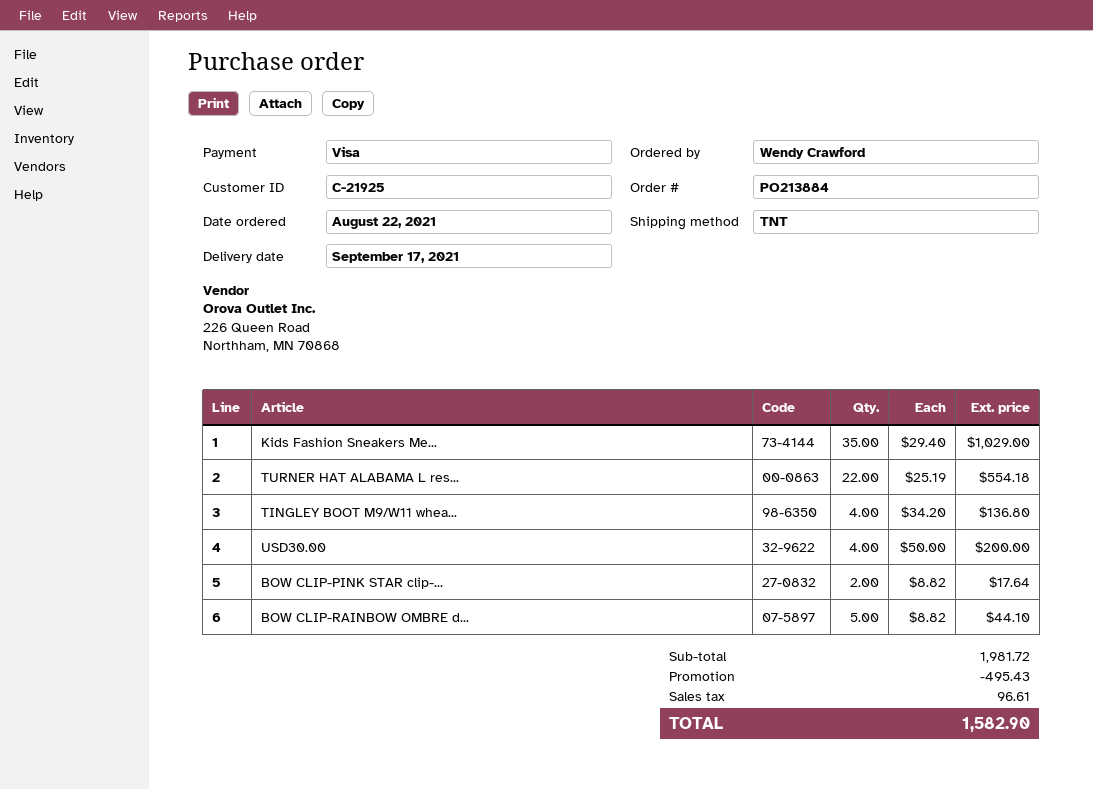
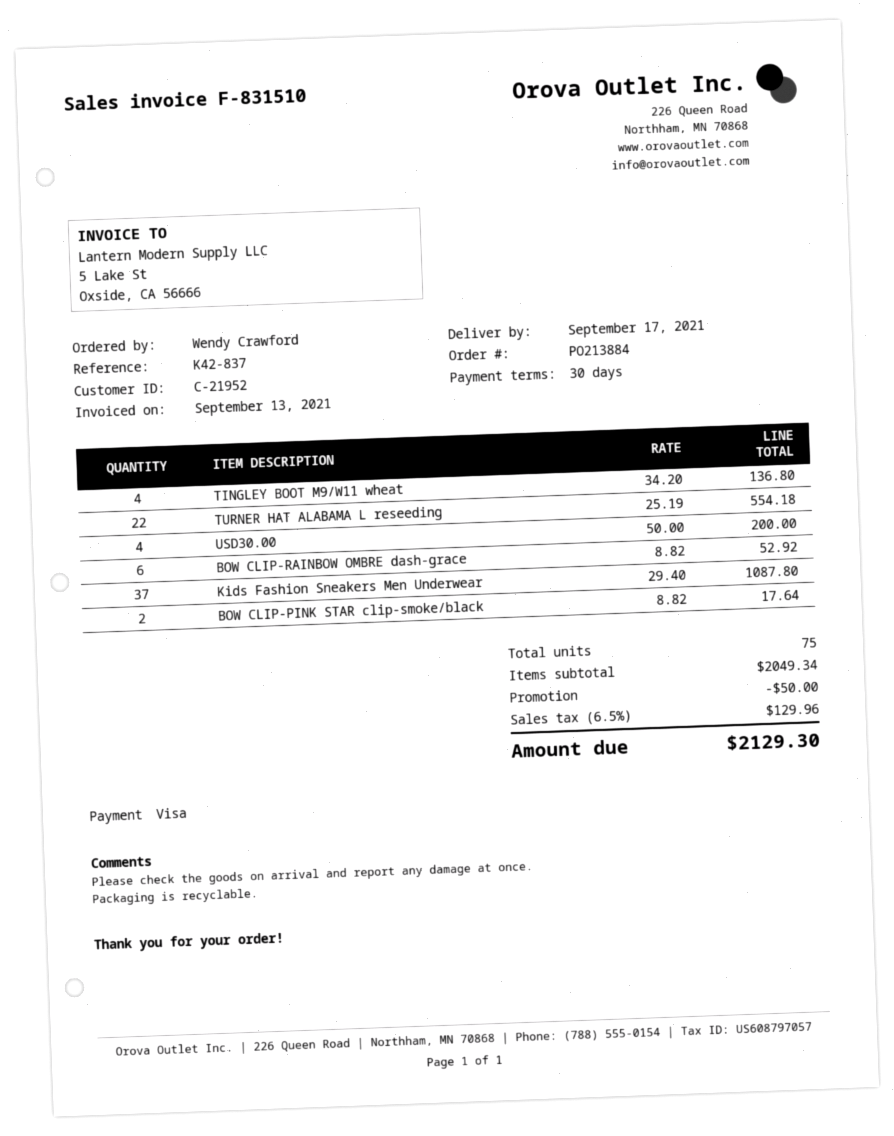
customer number: C-21925 -> C-21952
Kids Fashion Sneakers Me...: 35 x 29.40 = 1029.00 -> 37 x 29.40 = 1087.80
BOW CLIP-RAINBOW OMBRE d...: 5 x 8.82 = 44.10 -> 6 x 8.82 = 52.92
subtotal: 1981.72 -> 2049.34
discount: 495.43 -> 50.00
tax: 96.61 -> 129.96
total: 1582.90 -> 2129.30

